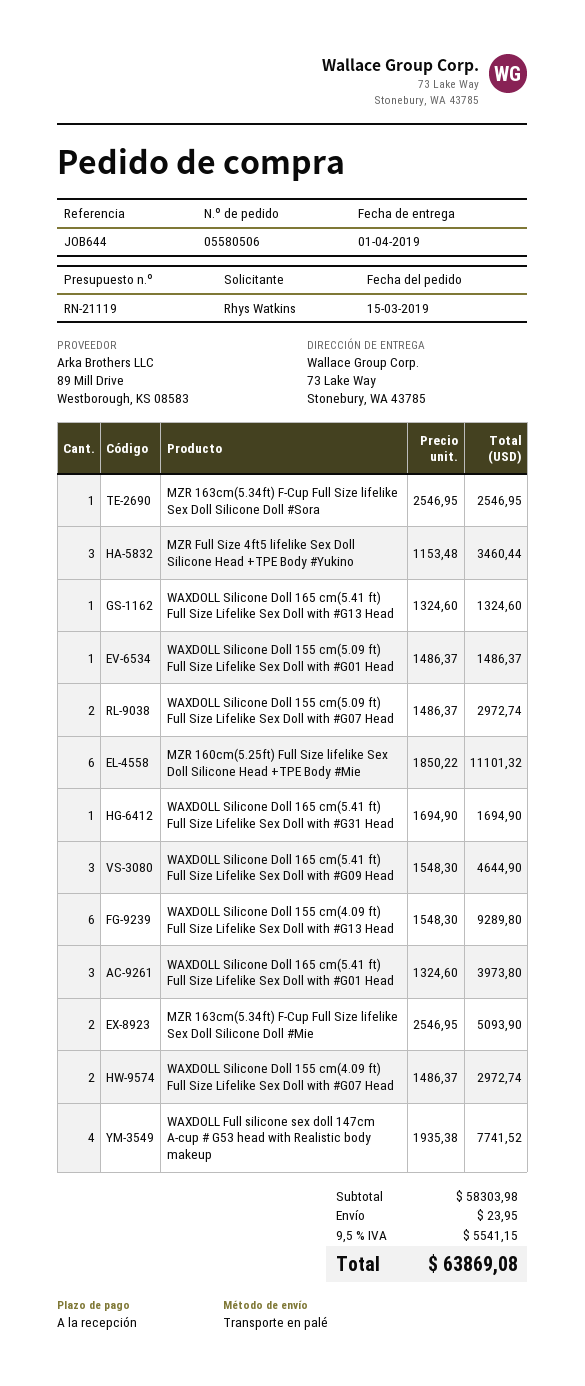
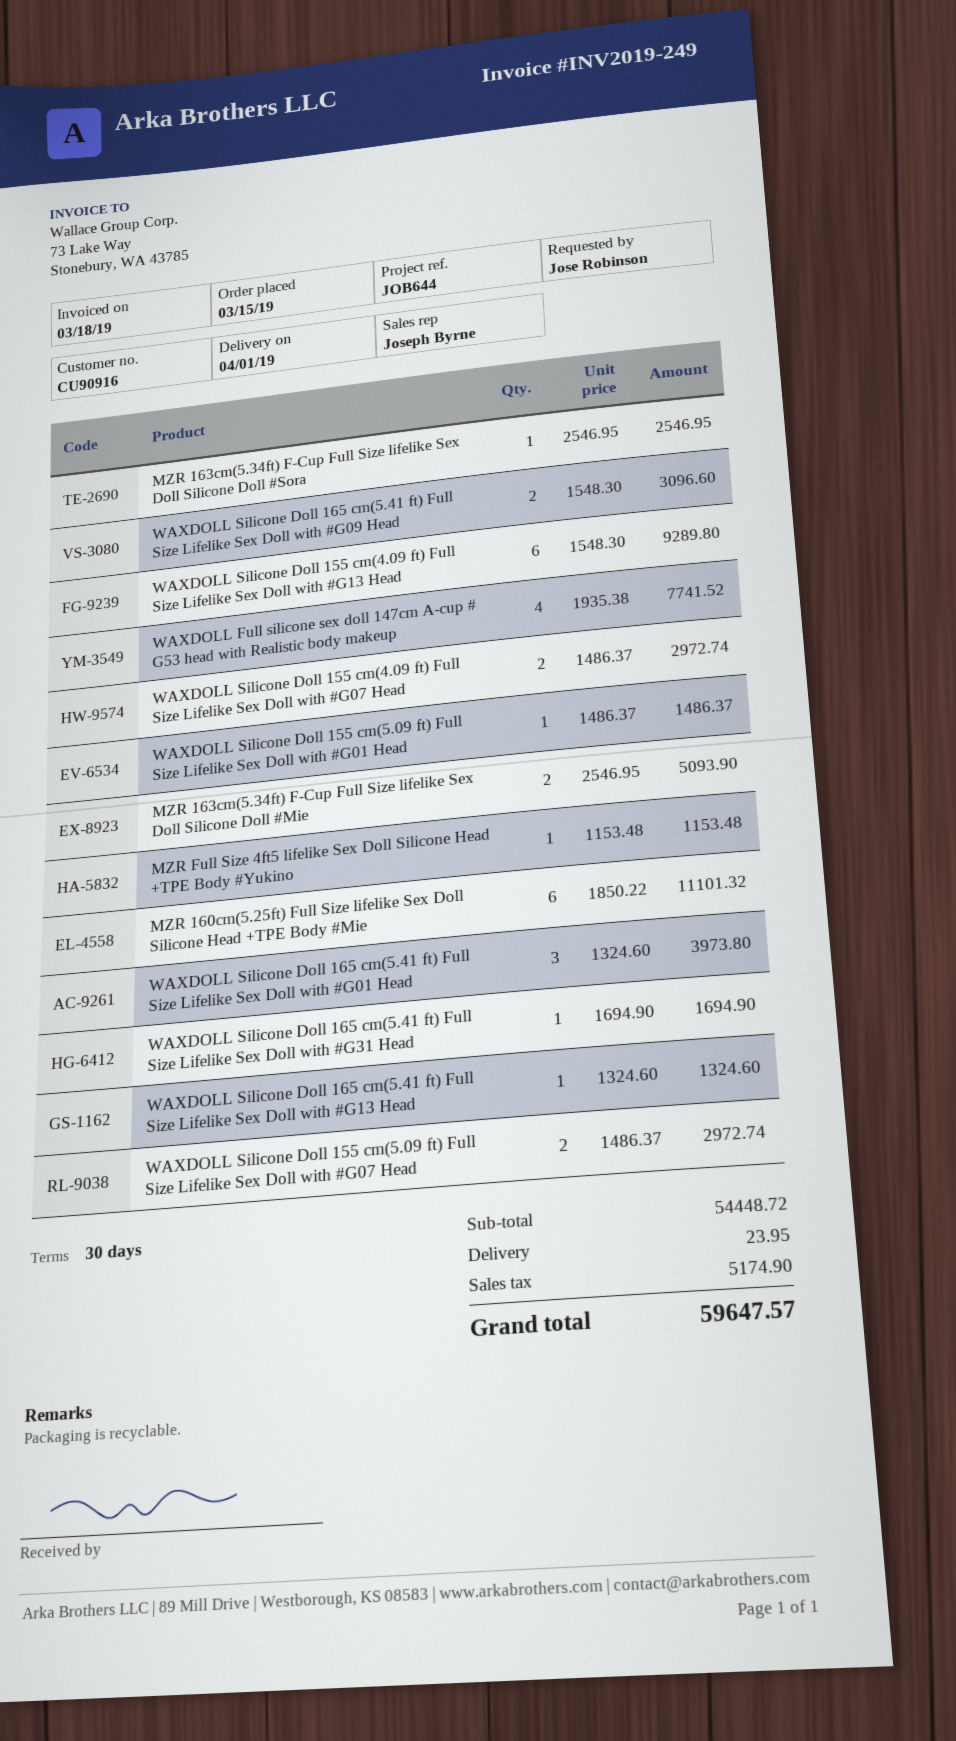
payment terms: on receipt -> 30 days
ordered by: Rhys Watkins -> Jose Robinson
MZR Full Size 4ft5 lifelike Sex Doll Silicone Head +TPE Body #Yukino: 3 x 1153.48 = 3460.44 -> 1 x 1153.48 = 1153.48
WAXDOLL Silicone Doll 165 cm(5.41 ft) Full Size Lifelike Sex Doll with #G09 Head: 3 x 1548.30 = 4644.90 -> 2 x 1548.30 = 3096.60
subtotal: 58303.98 -> 54448.72
tax: 5541.15 -> 5174.90
total: 63869.08 -> 59647.57

